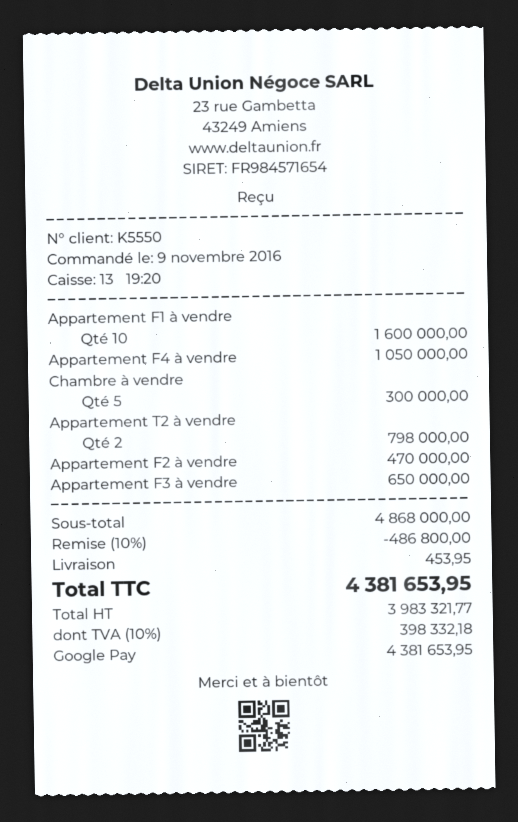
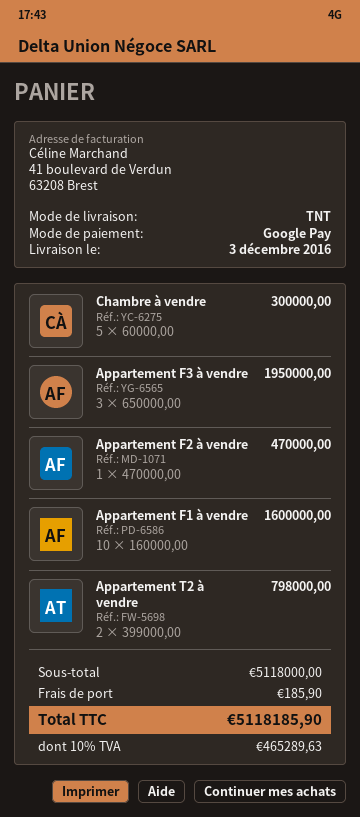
Appartement F4 à vendre: 1 for 1050000.00 -> none
Appartement F3 à vendre: 1 for 650000.00 -> 3 for 1950000.00
subtotal: 4868000.00 -> 5118000.00
discount: 10% = 486800.00 -> none
shipping: 453.95 -> 185.90
tax: 10% = 398332.18 -> 10% = 465289.63
total: 4381653.95 -> 5118185.90

